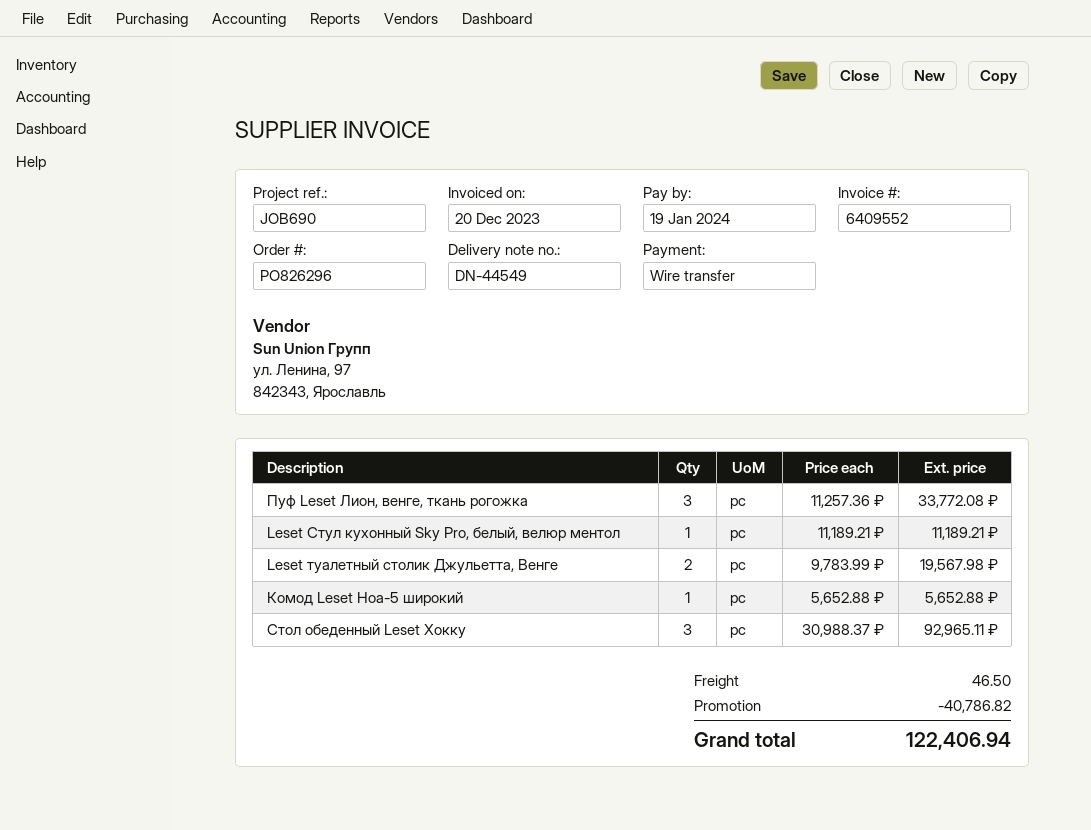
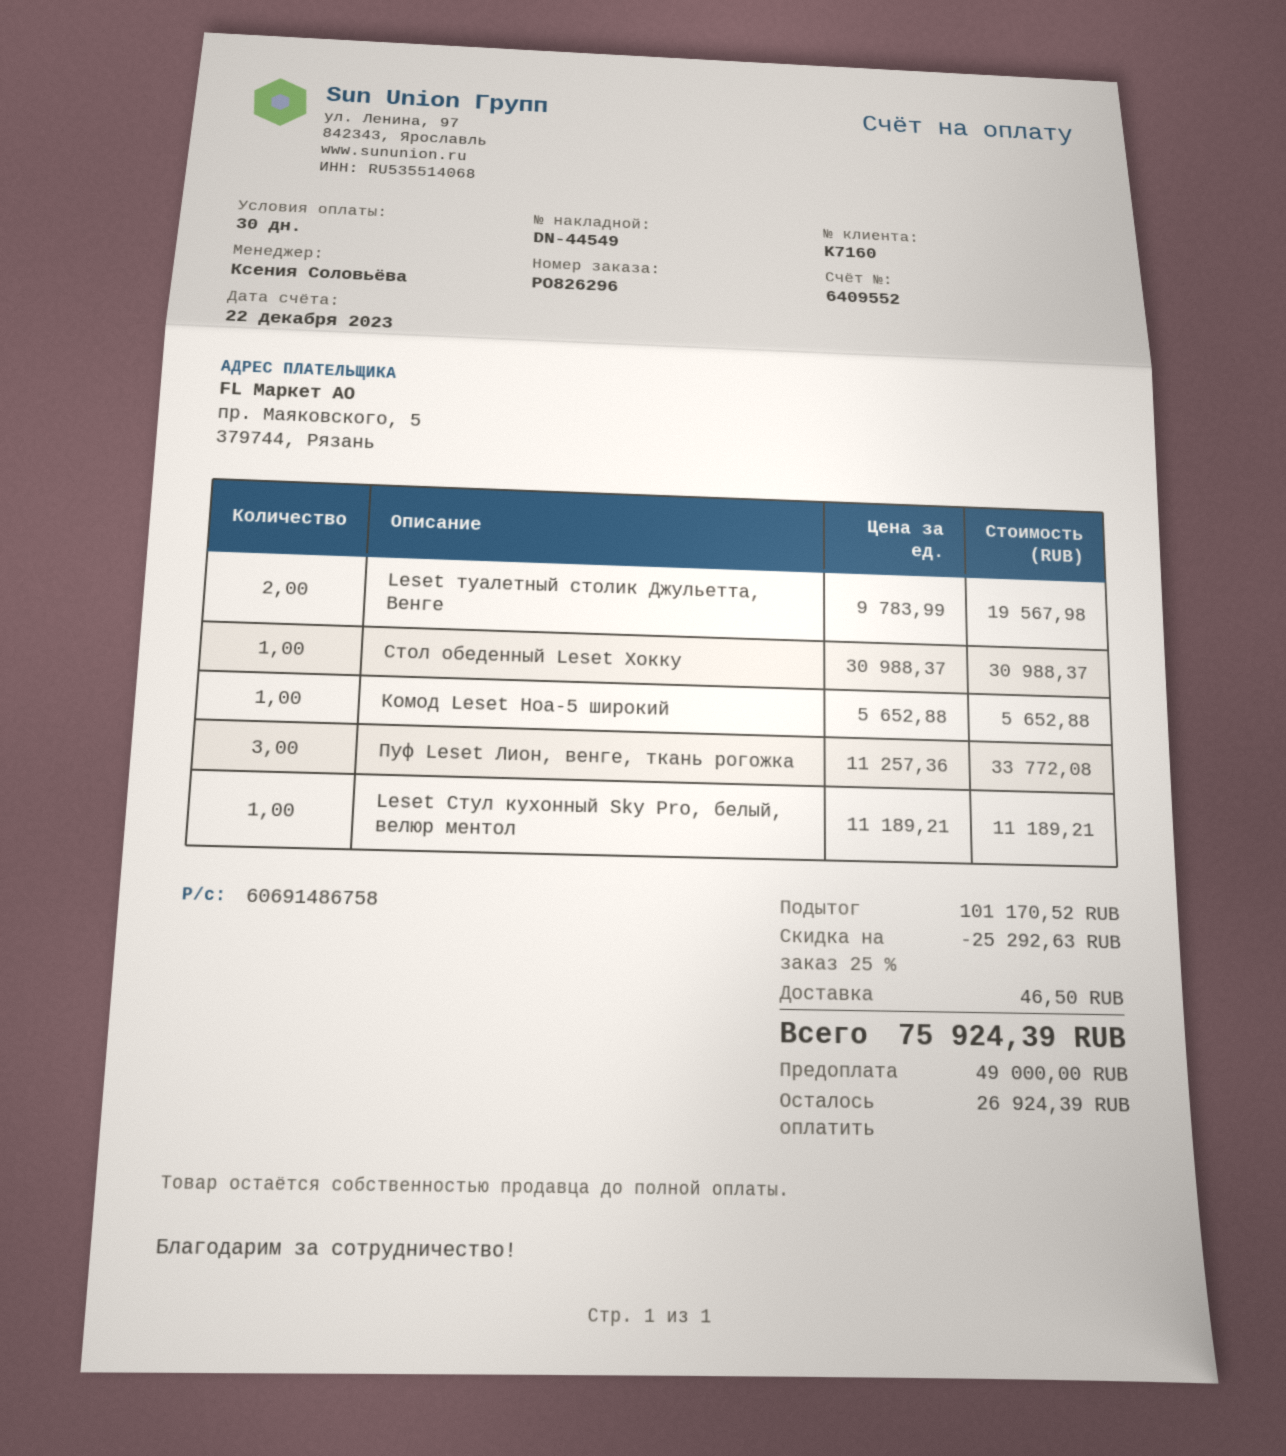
invoice date: 2023-12-20 -> 2023-12-22
Стол обеденный Leset Хокку: 3 x 30988.37 = 92965.11 -> 1 x 30988.37 = 30988.37
discount: 40786.82 -> 25292.63
total: 122406.94 -> 75924.39

